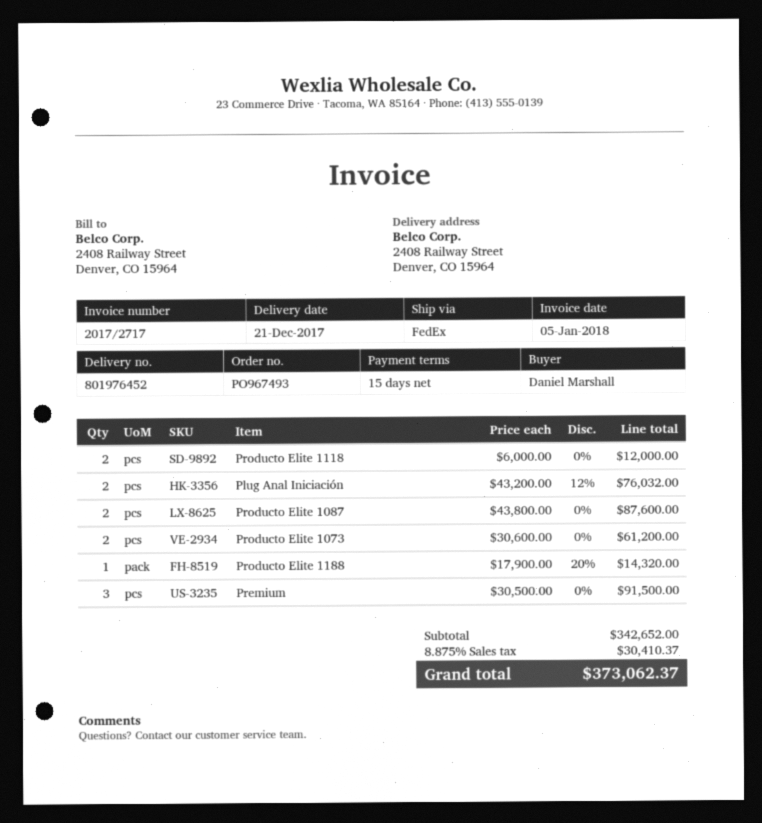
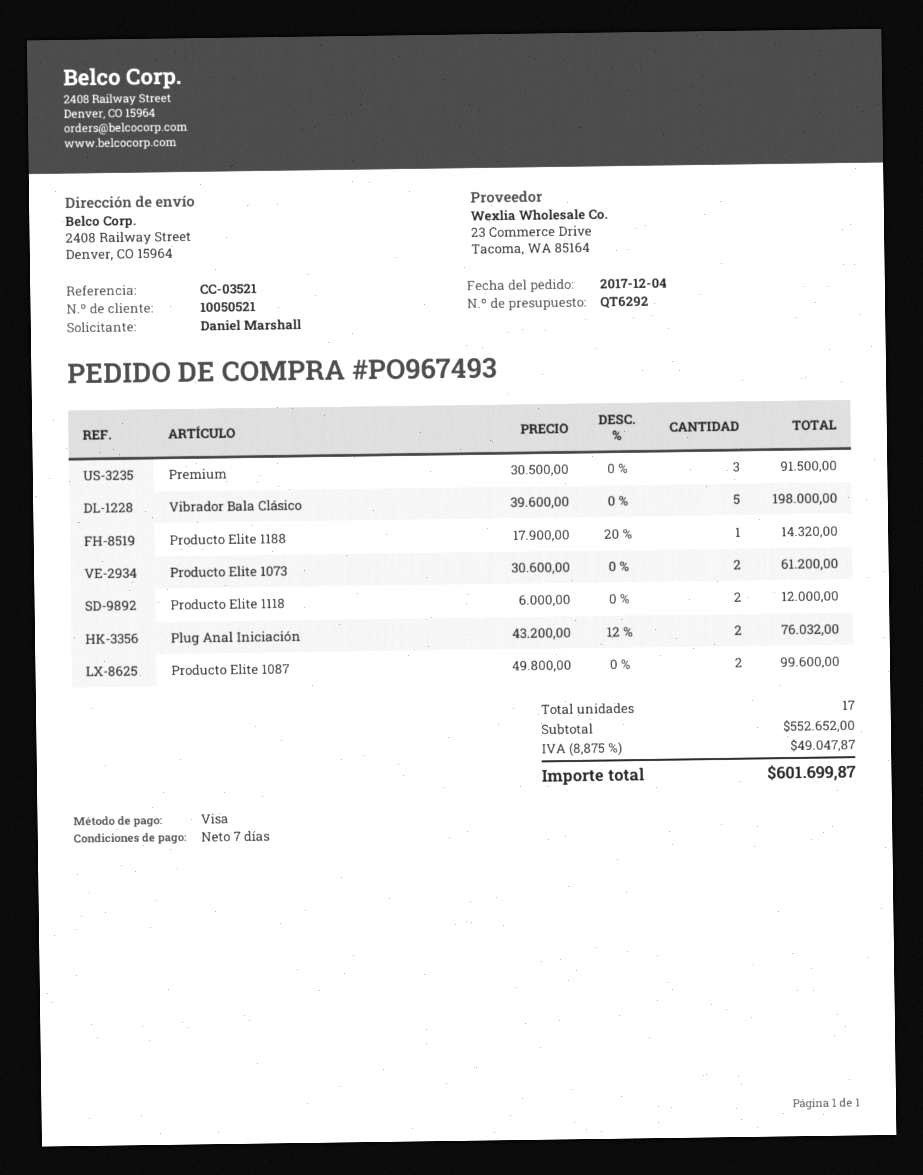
payment terms: 15 days -> 7 days
Producto Elite 1087: 2 x 43800.00 = 87600.00 -> 2 x 49800.00 = 99600.00
Vibrador Bala Clásico: none -> 5 x 39600.00 = 198000.00
subtotal: 342652.00 -> 552652.00
tax: 8.875% = 30410.37 -> 8.875% = 49047.87
total: 373062.37 -> 601699.87

